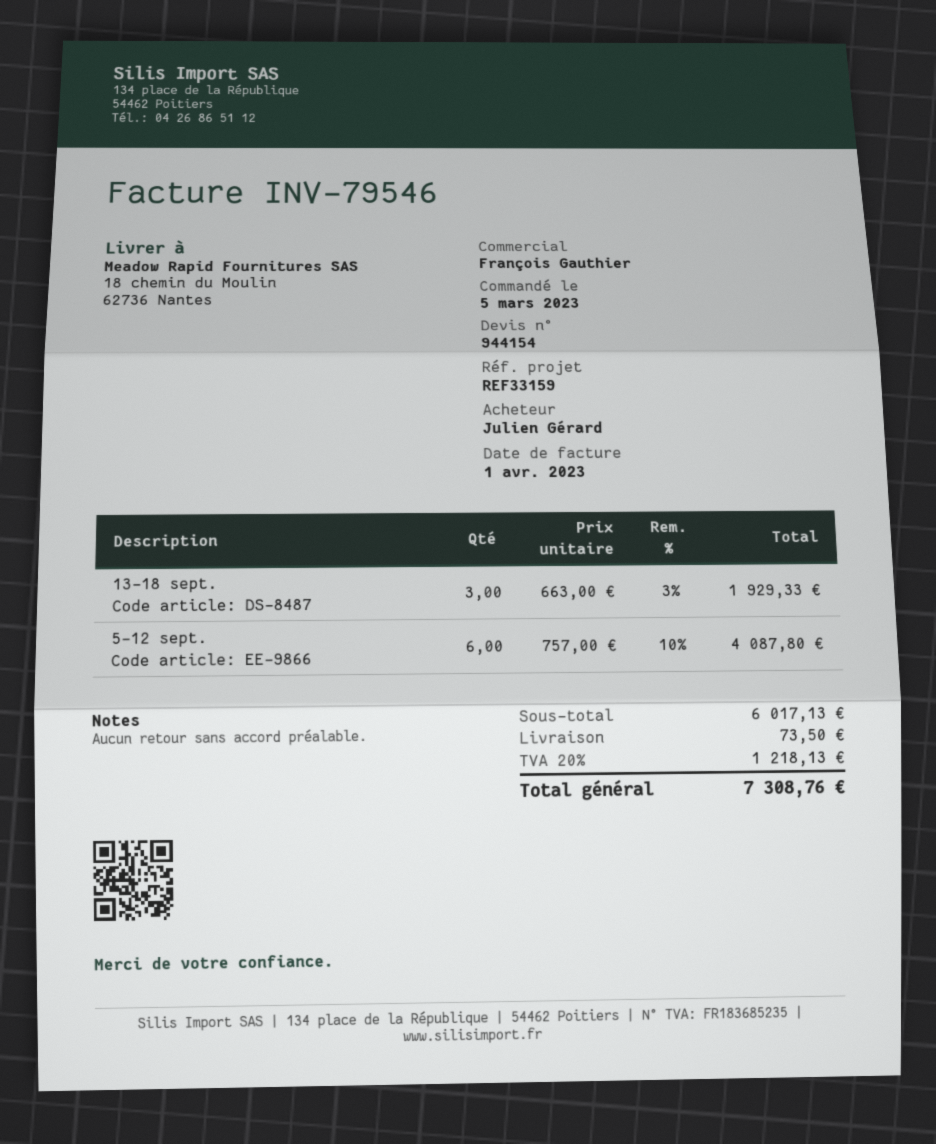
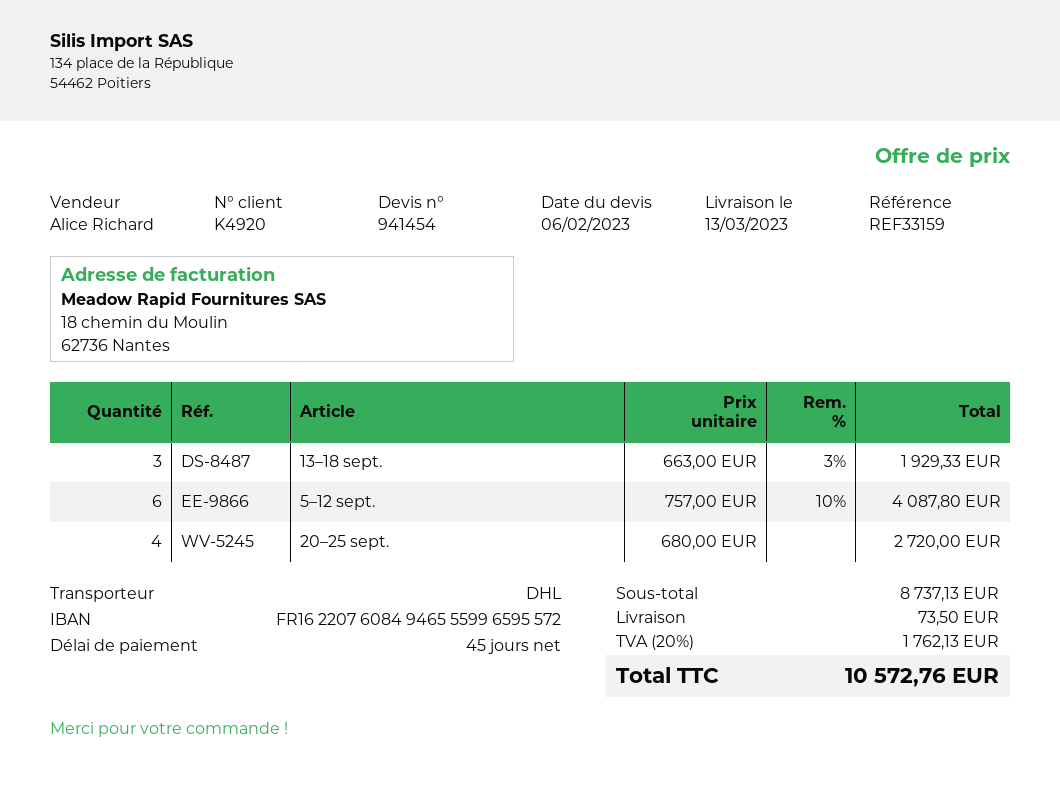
quote number: 944154 -> 941454
sales rep: François Gauthier -> Alice Richard
20–25 sept.: none -> 4 x 680.00 = 2720.00
subtotal: 6017.13 -> 8737.13
tax: 20% = 1218.13 -> 20% = 1762.13
total: 7308.76 -> 10572.76

